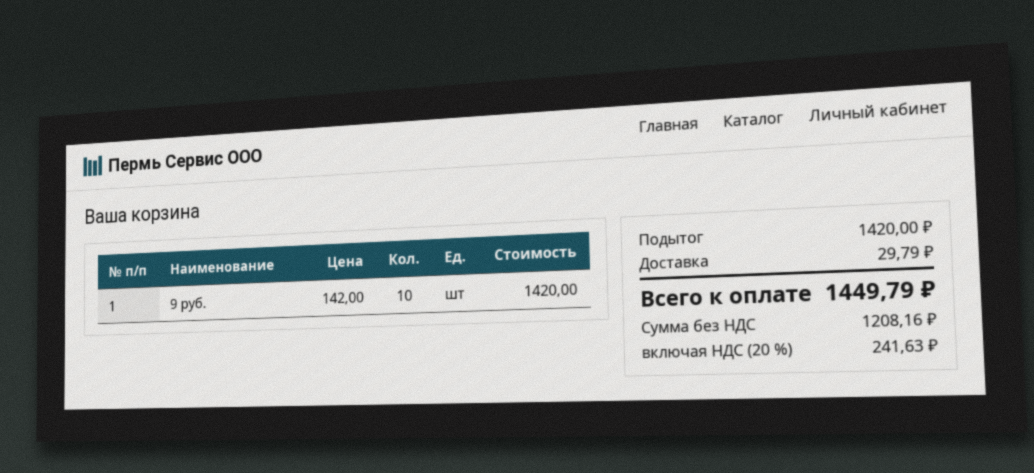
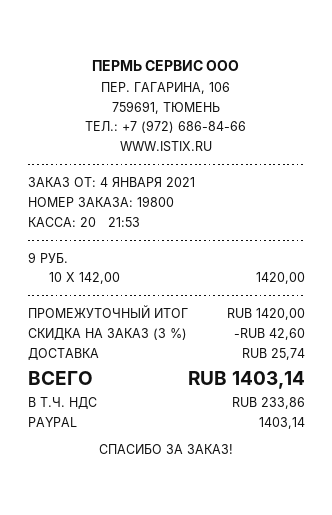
discount: none -> 3% = 42.60
shipping: 29.79 -> 25.74
tax: 241.63 -> 233.86
total: 1449.79 -> 1403.14

